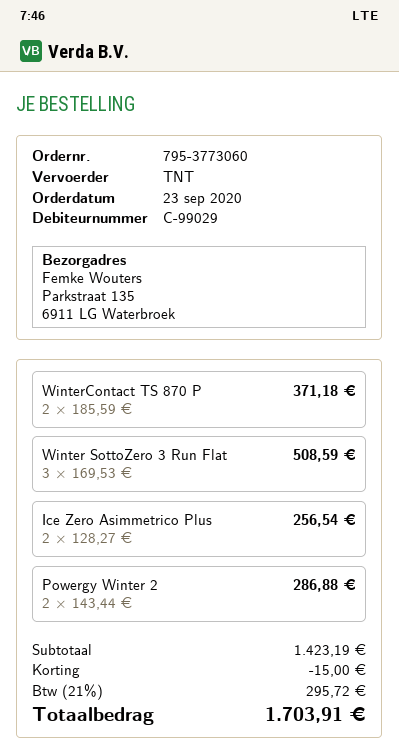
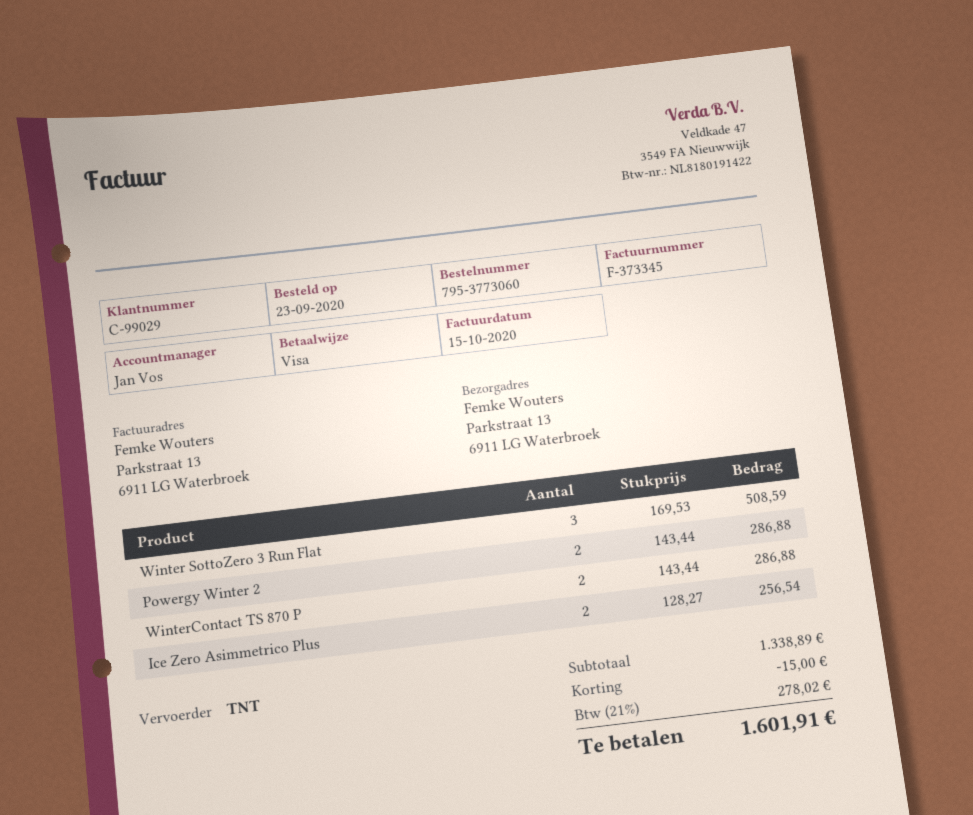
ship to: Parkstraat 135, 6911 LG Waterbroek -> Parkstraat 13, 6911 LG Waterbroek
WinterContact TS 870 P: 2 x 185.59 = 371.18 -> 2 x 143.44 = 286.88
subtotal: 1423.19 -> 1338.89
tax: 21% = 295.72 -> 21% = 278.02
total: 1703.91 -> 1601.91

